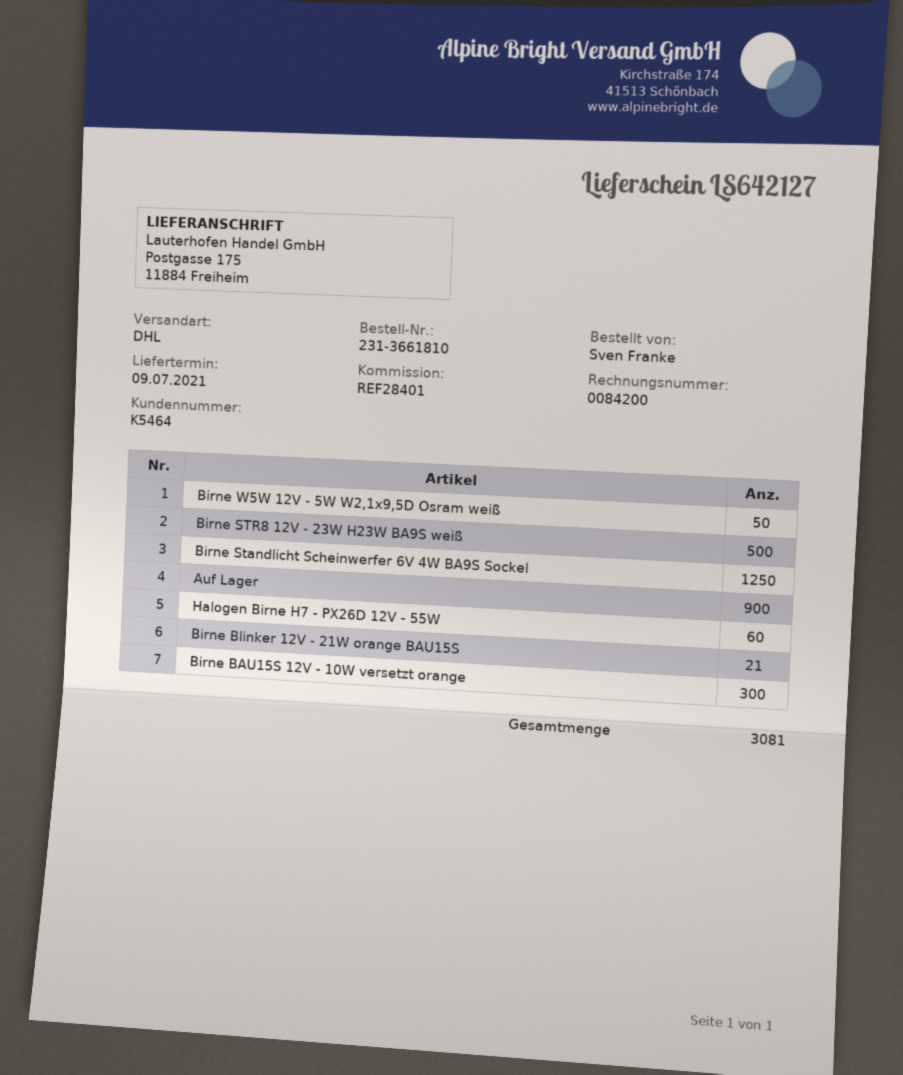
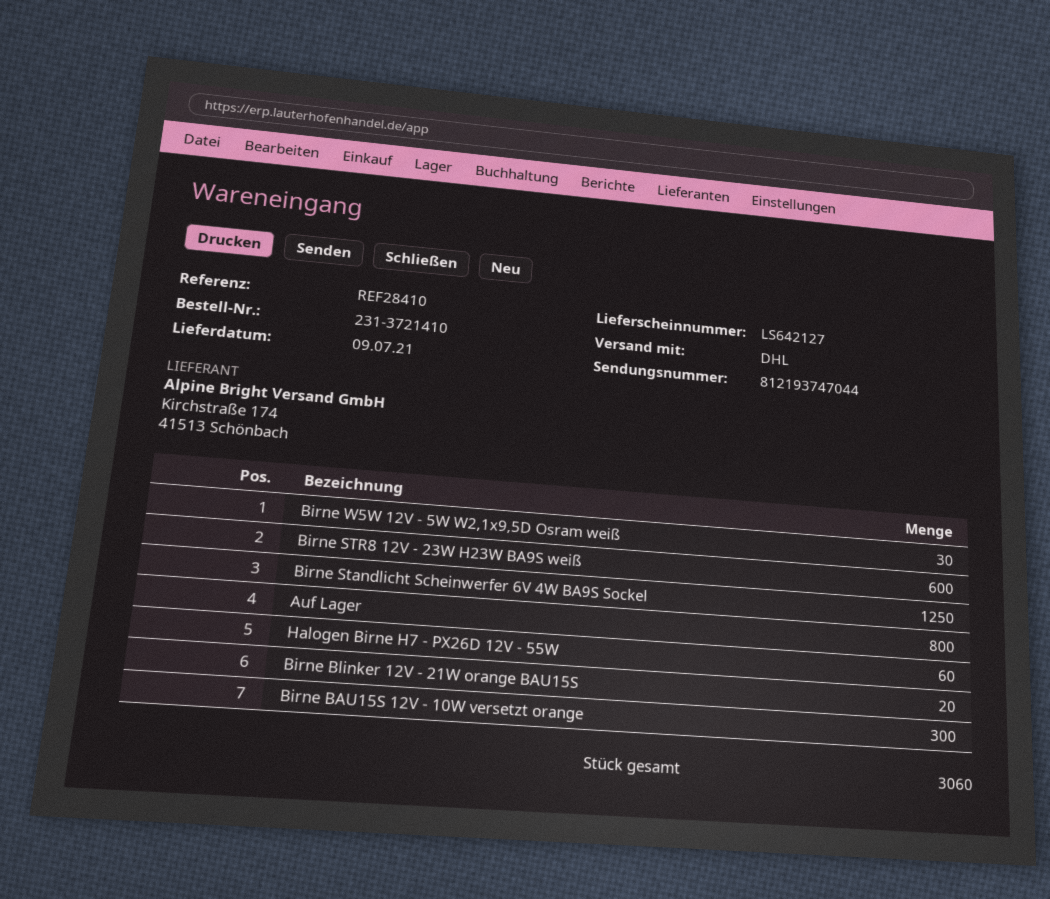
order number: 231-3661810 -> 231-3721410
reference: REF28401 -> REF28410
Birne W5W 12V - 5W W2,1x9,5D Osram weiß: 50 -> 30
Birne STR8 12V - 23W H23W BA9S weiß: 500 -> 600
Auf Lager: 900 -> 800
Birne Blinker 12V - 21W orange BAU15S: 21 -> 20
total quantity: 3081 -> 3060

